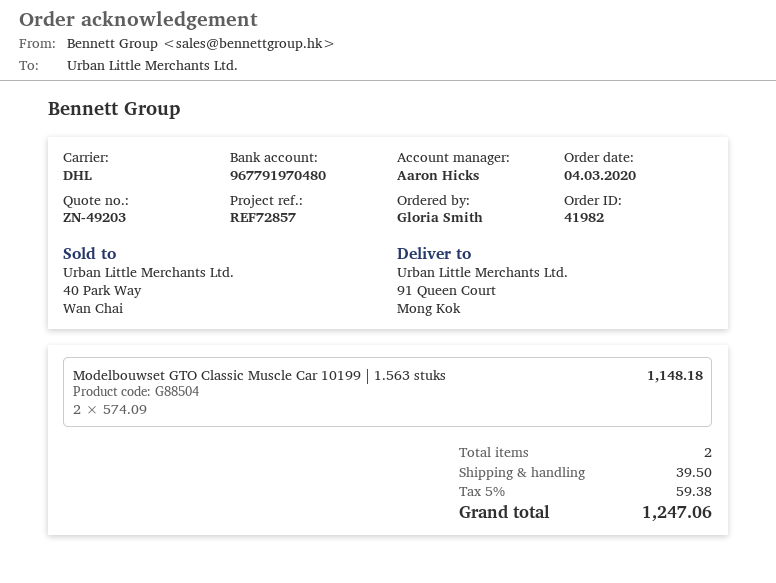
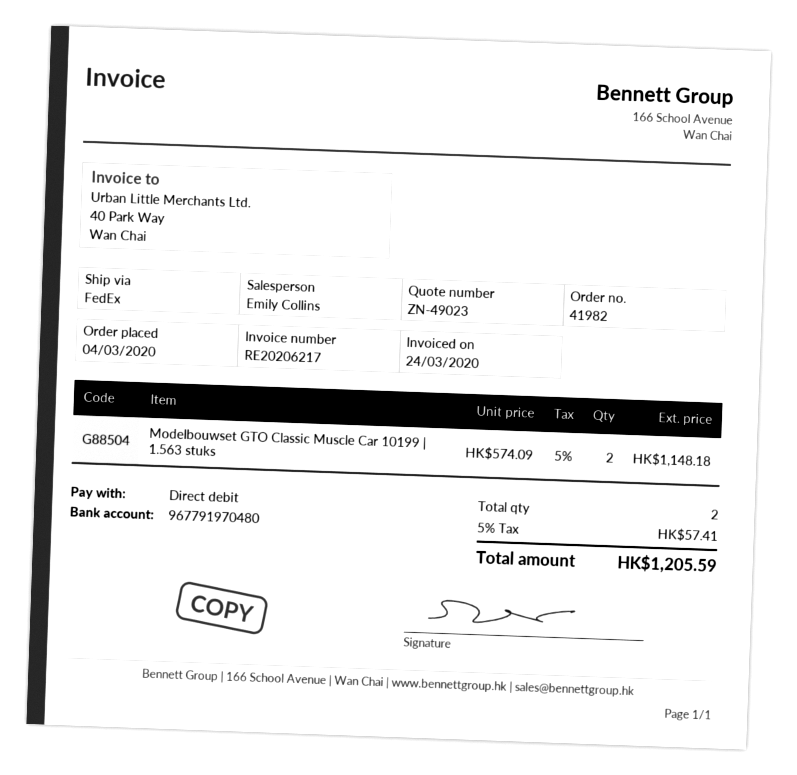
quote number: ZN-49203 -> ZN-49023
sales rep: Aaron Hicks -> Emily Collins
shipping method: DHL -> FedEx
shipping: 39.50 -> none
tax: 5% = 59.38 -> 5% = 57.41
total: 1247.06 -> 1205.59

